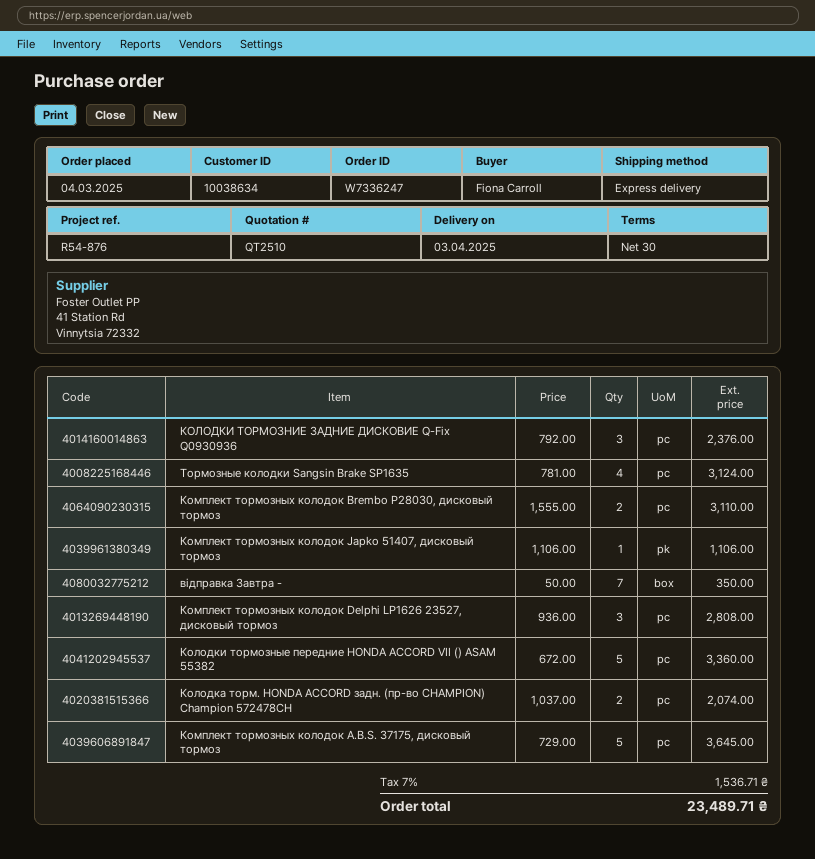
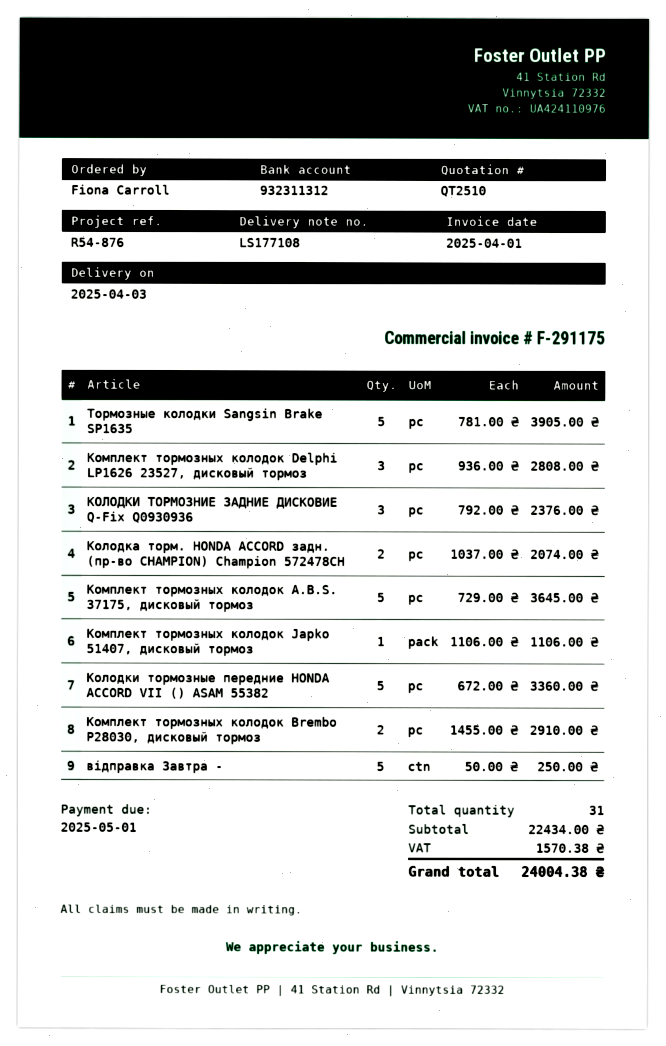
Тормозные колодки Sangsin Brake SP1635: 4 x 781.00 = 3124.00 -> 5 x 781.00 = 3905.00
Комплект тормозных колодок Brembo P28030, дисковый тормоз: 2 x 1555.00 = 3110.00 -> 2 x 1455.00 = 2910.00
відправка Завтра -: 7 x 50.00 = 350.00 -> 5 x 50.00 = 250.00
tax: 1536.71 -> 1570.38
total: 23489.71 -> 24004.38

